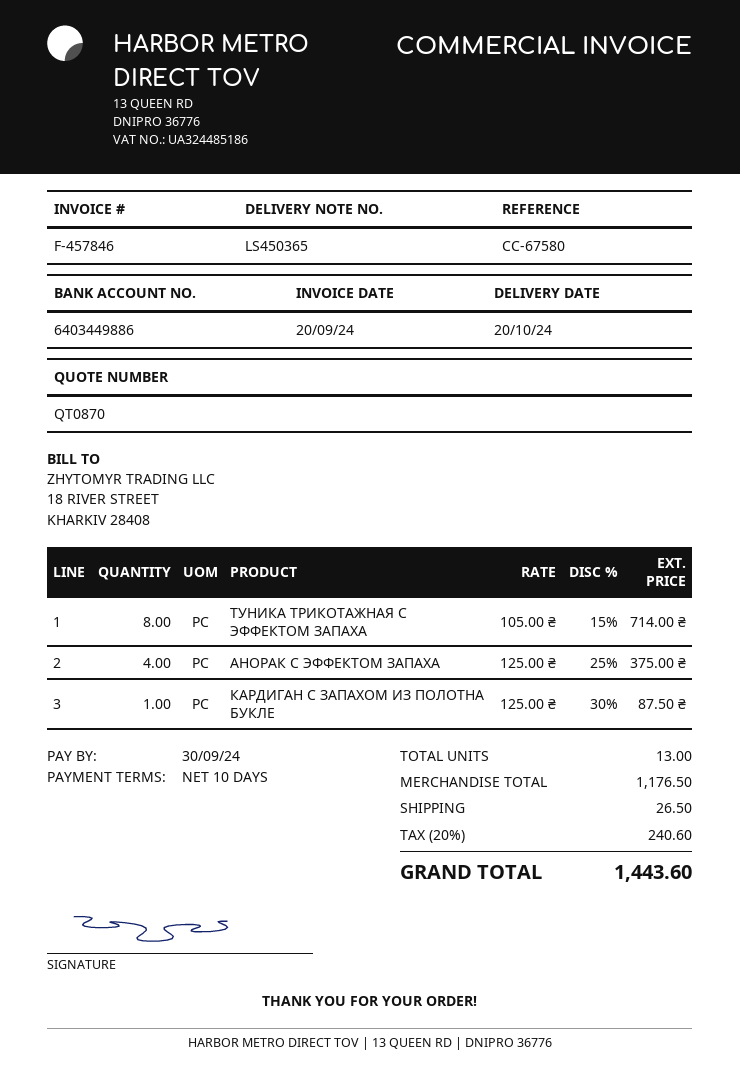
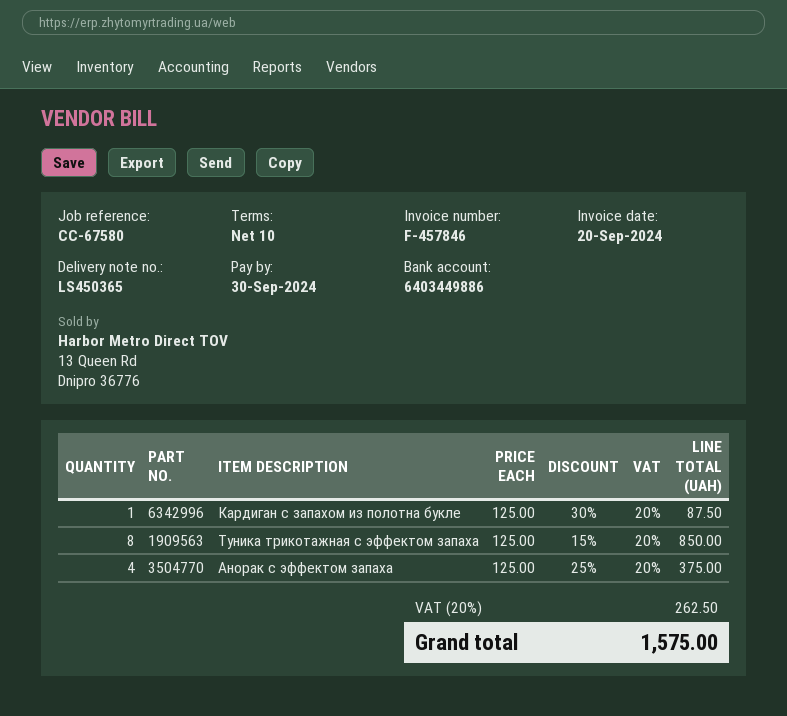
ТУНИКА ТРИКОТАЖНАЯ С ЭФФЕКТОМ ЗАПАХА: 8 x 105.00 - 15% = 714.00 -> 8 x 125.00 - 15% = 850.00
shipping: 26.50 -> none
tax: 20% = 240.60 -> 20% = 262.50
total: 1443.60 -> 1575.00

